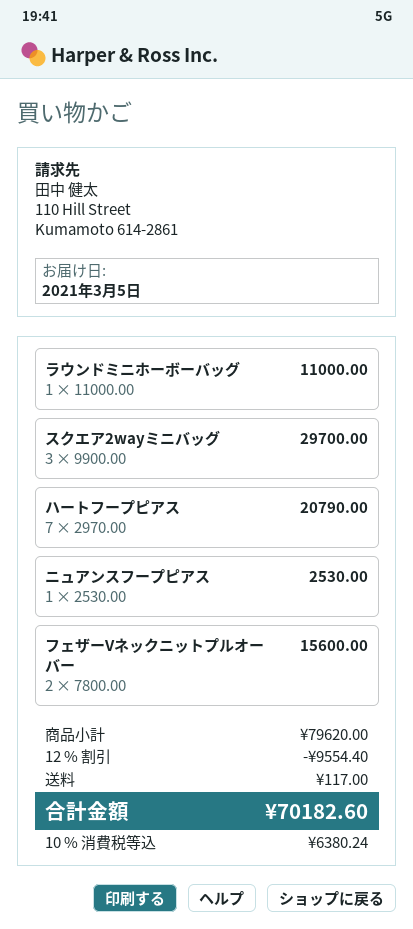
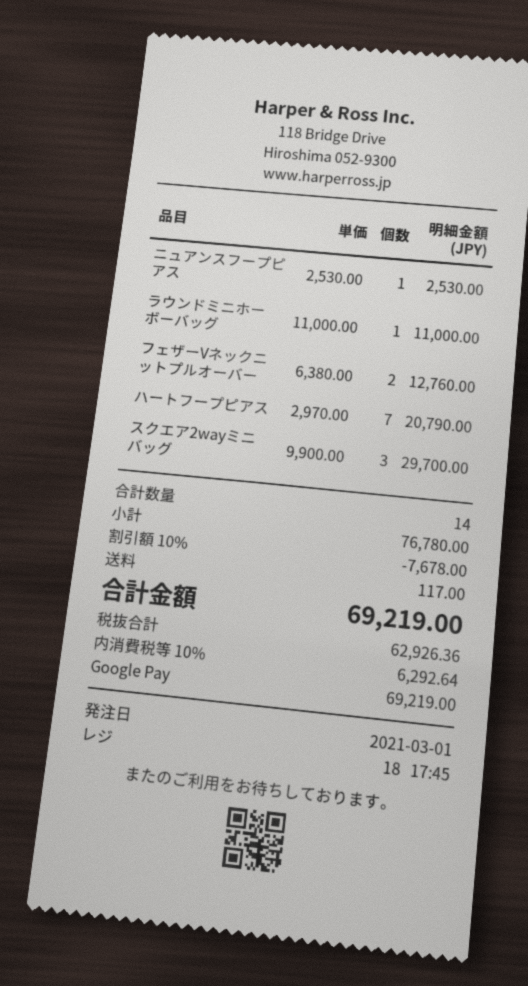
フェザーVネックニットプルオーバー: 2 x 7800.00 = 15600.00 -> 2 x 6380.00 = 12760.00
subtotal: 79620.00 -> 76780.00
discount: 12% = 9554.40 -> 10% = 7678.00
tax: 10% = 6380.24 -> 10% = 6292.64
total: 70182.60 -> 69219.00

